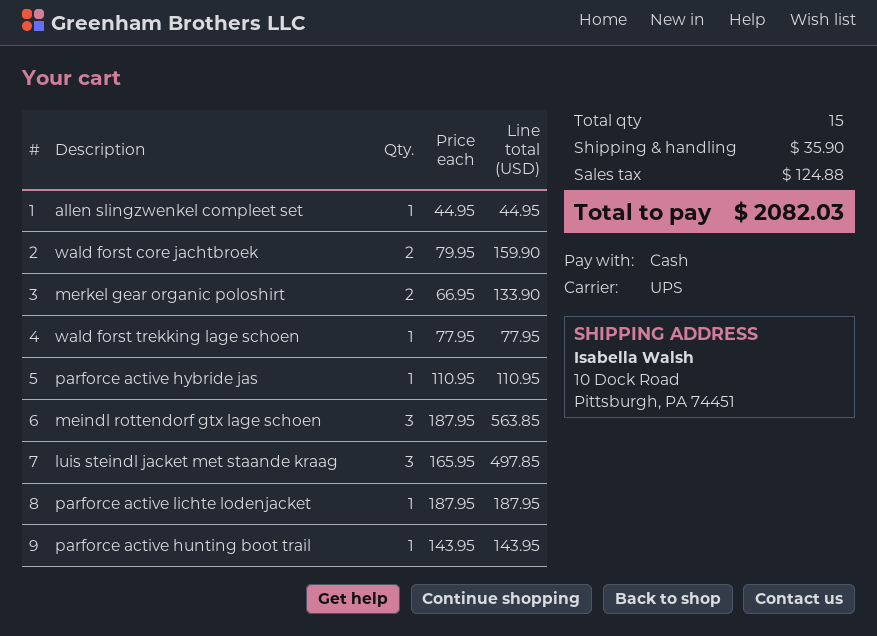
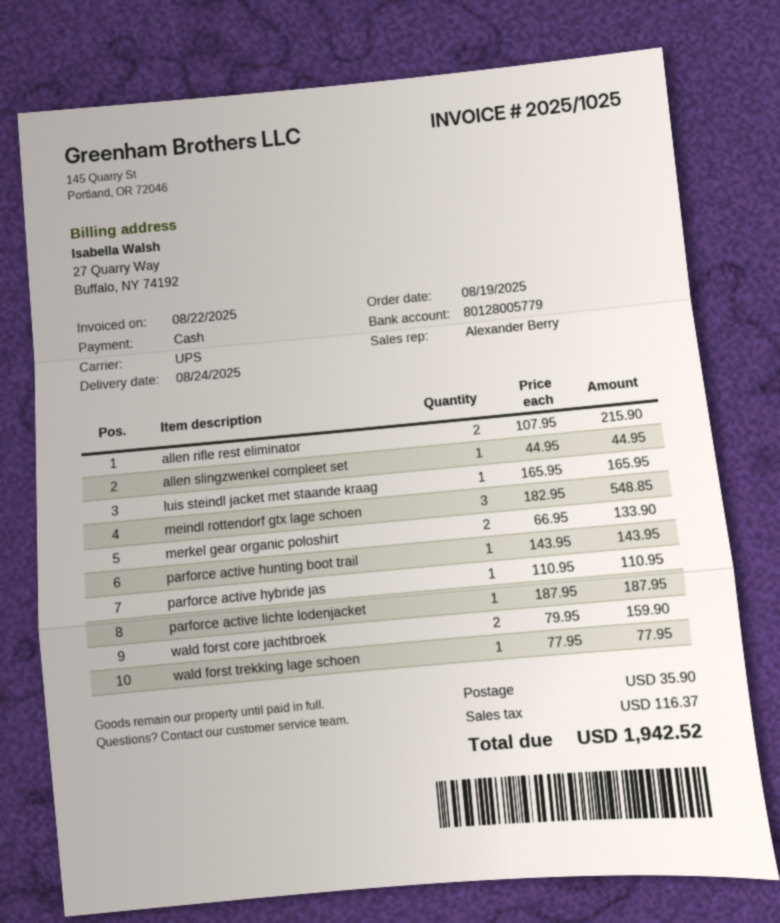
meindl rottendorf gtx lage schoen: 3 x 187.95 = 563.85 -> 3 x 182.95 = 548.85
luis steindl jacket met staande kraag: 3 x 165.95 = 497.85 -> 1 x 165.95 = 165.95
allen rifle rest eliminator: none -> 2 x 107.95 = 215.90
tax: 124.88 -> 116.37
total: 2082.03 -> 1942.52

